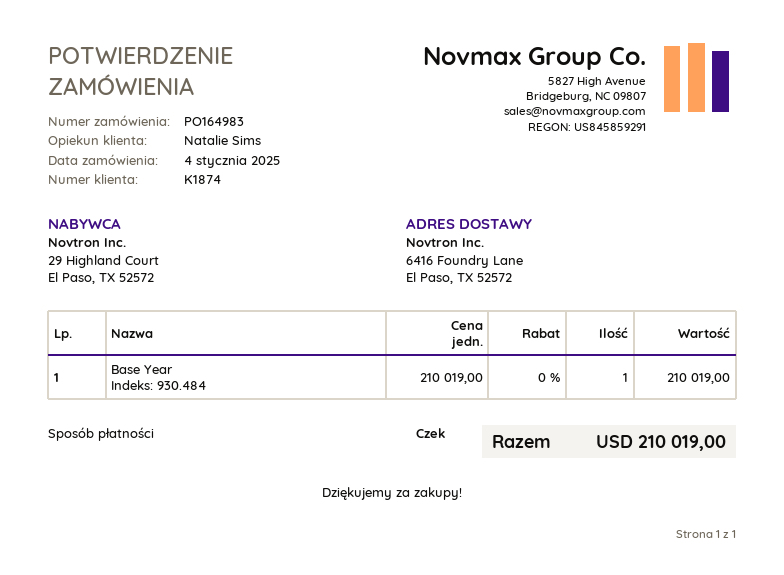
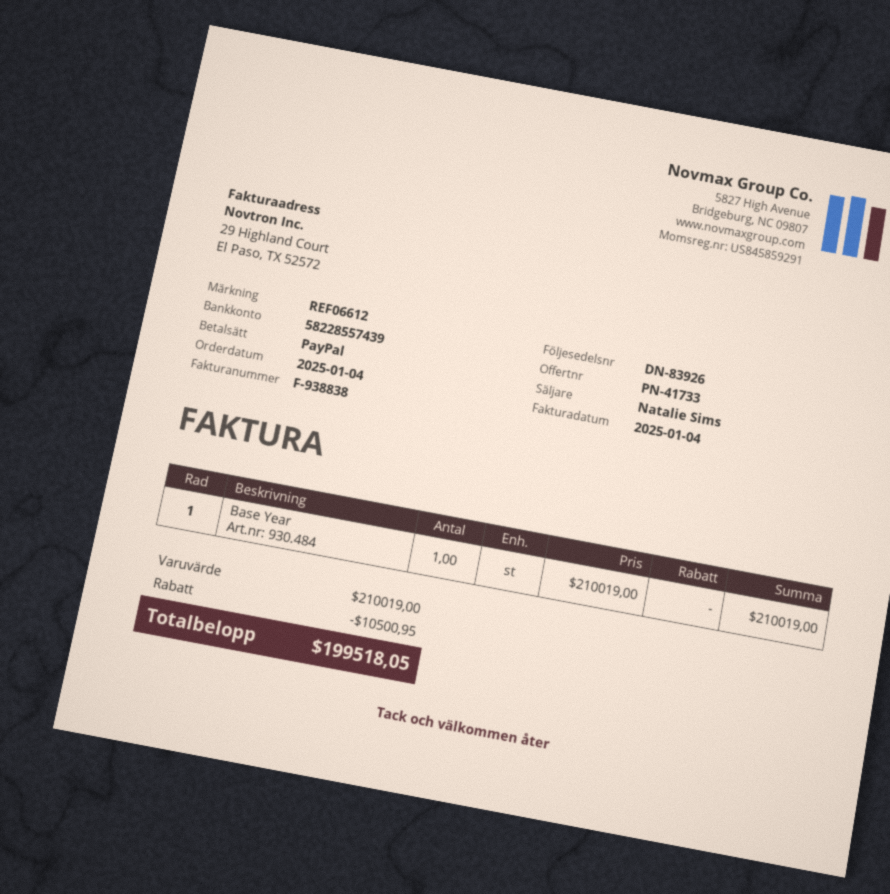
payment method: cheque -> PayPal
discount: none -> 10500.95
total: 210019.00 -> 199518.05

